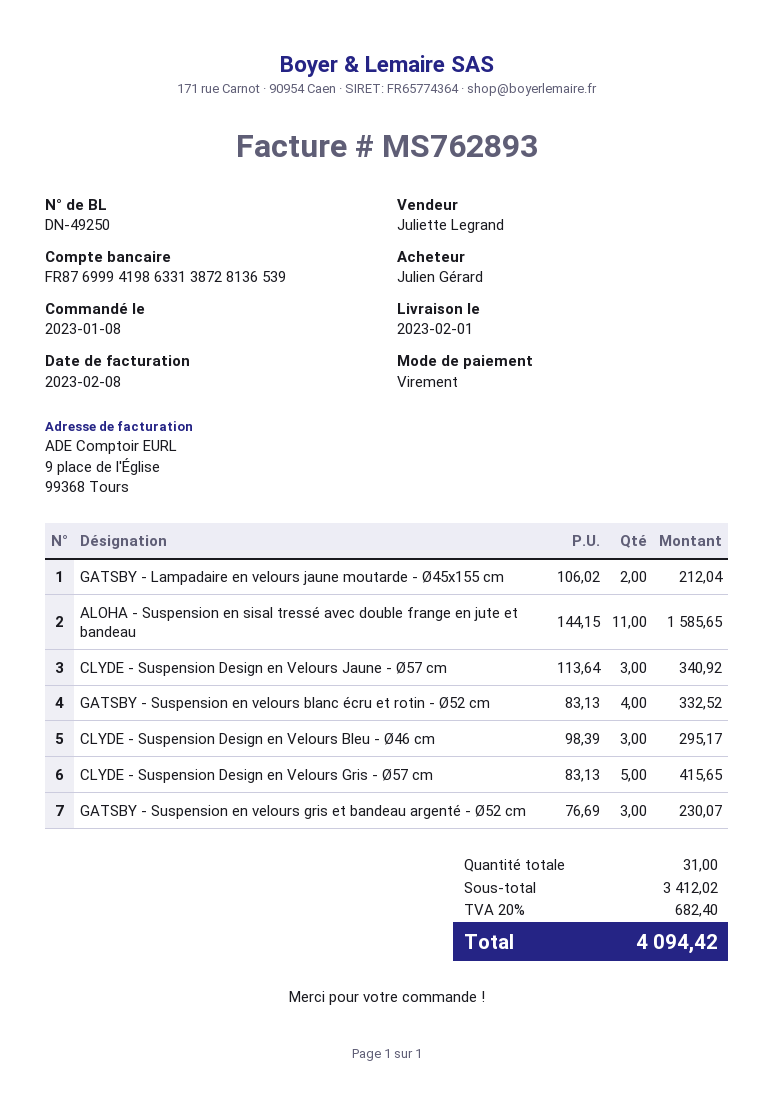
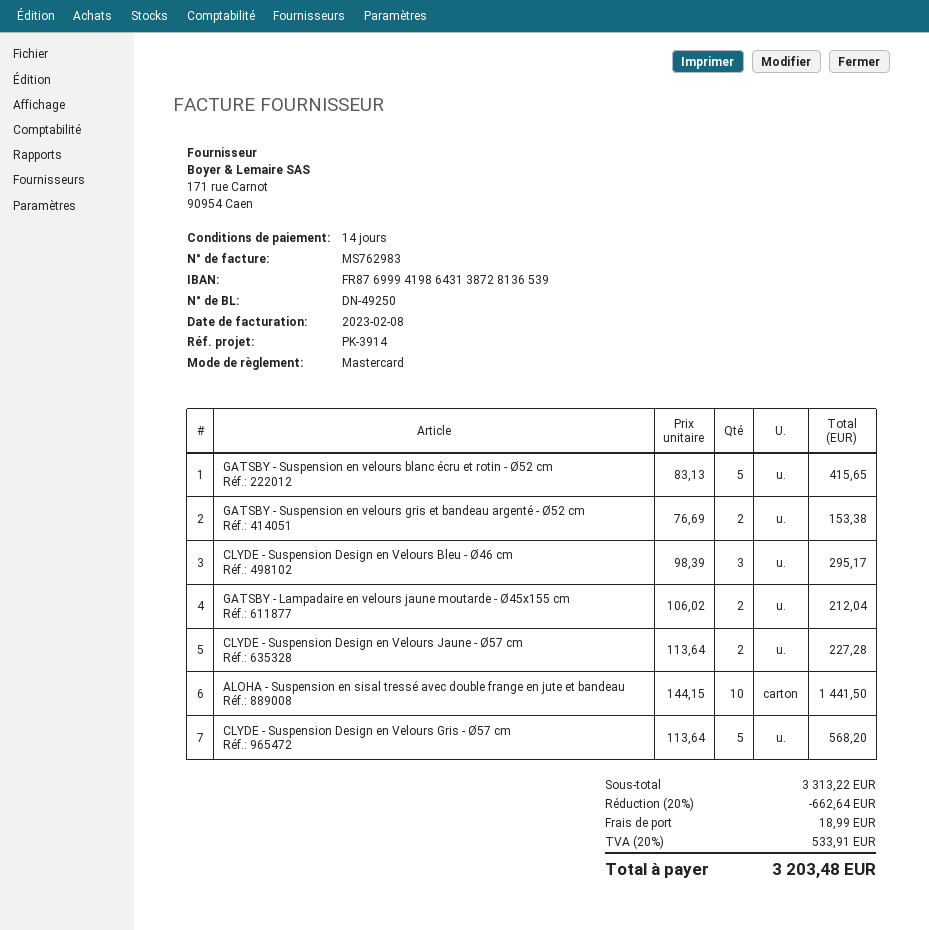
invoice number: MS762893 -> MS762983
payment method: bank transfer -> Mastercard
bank account: FR8769994198633138728136539 -> FR8769994198643138728136539
ALOHA - Suspension en sisal tressé avec double frange en jute et bandeau: 11 x 144.15 = 1585.65 -> 10 x 144.15 = 1441.50
CLYDE - Suspension Design en Velours Jaune - Ø57 cm: 3 x 113.64 = 340.92 -> 2 x 113.64 = 227.28
GATSBY - Suspension en velours blanc écru et rotin - Ø52 cm: 4 x 83.13 = 332.52 -> 5 x 83.13 = 415.65
CLYDE - Suspension Design en Velours Gris - Ø57 cm: 5 x 83.13 = 415.65 -> 5 x 113.64 = 568.20
GATSBY - Suspension en velours gris et bandeau argenté - Ø52 cm: 3 x 76.69 = 230.07 -> 2 x 76.69 = 153.38
subtotal: 3412.02 -> 3313.22
discount: none -> 20% = 662.64
shipping: none -> 18.99
tax: 20% = 682.40 -> 20% = 533.91
total: 4094.42 -> 3203.48

